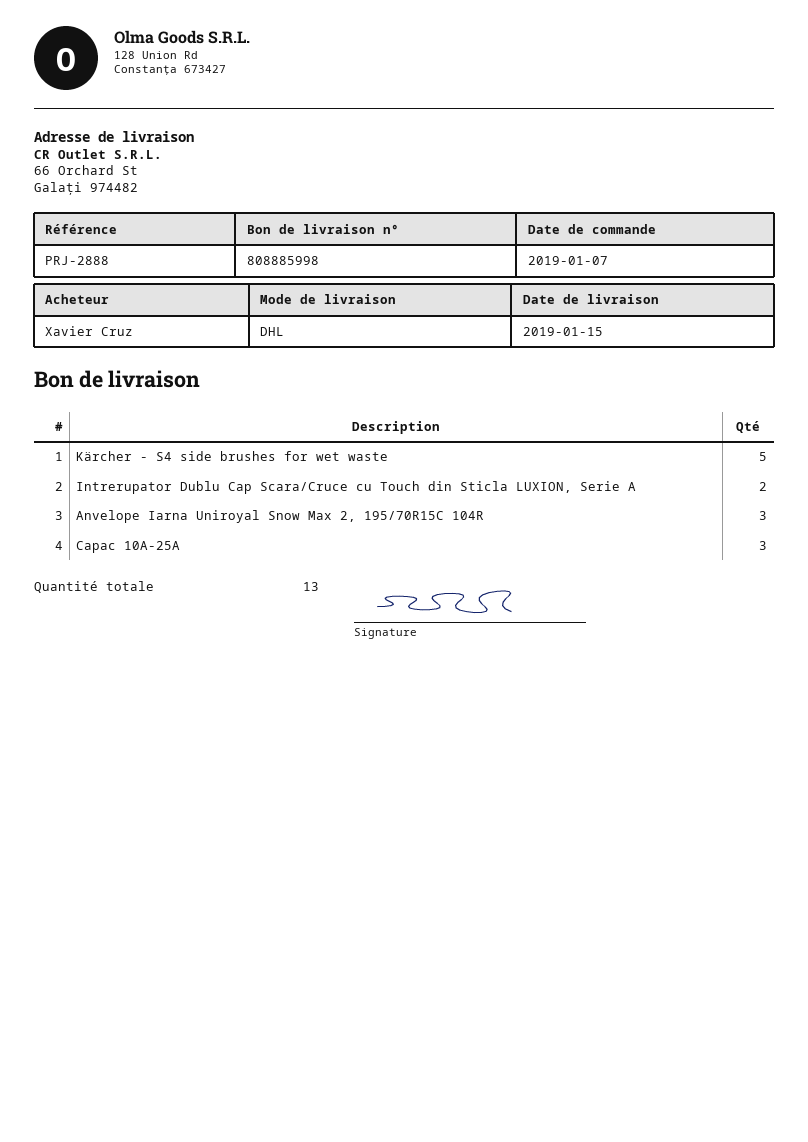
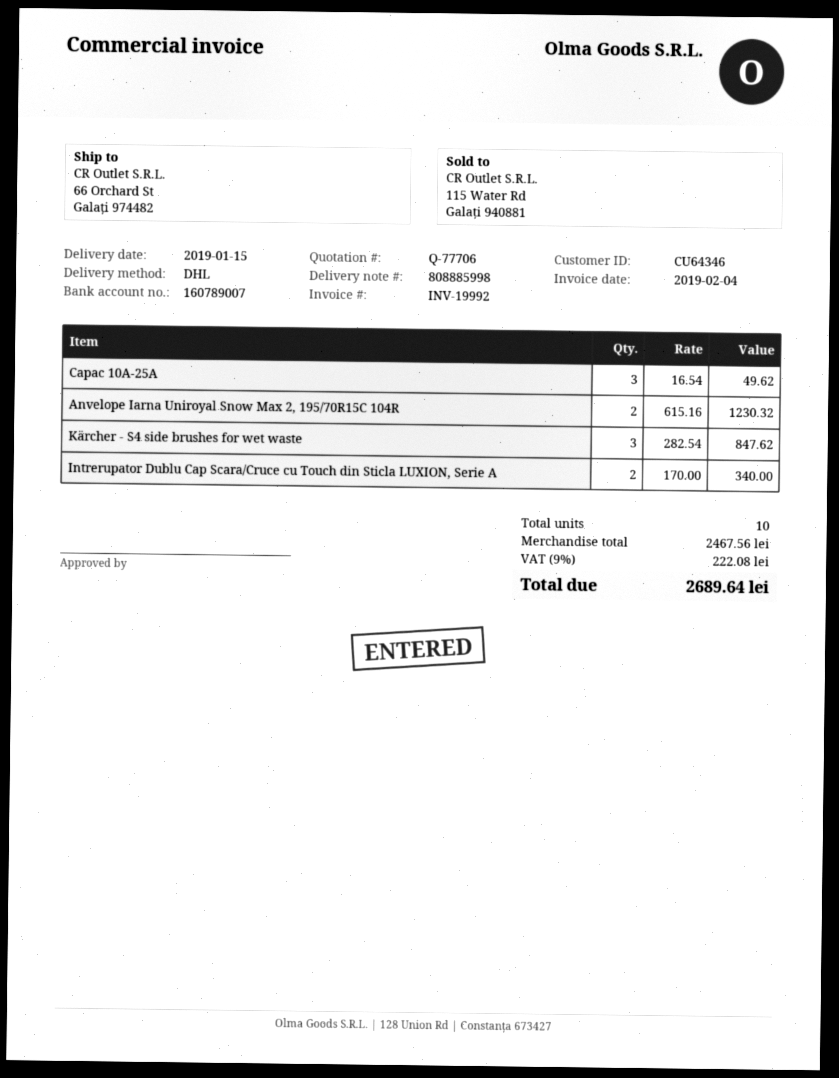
Kärcher - S4 side brushes for wet waste: 5 -> 3
Anvelope Iarna Uniroyal Snow Max 2, 195/70R15C 104R: 3 -> 2
total quantity: 13 -> 10

